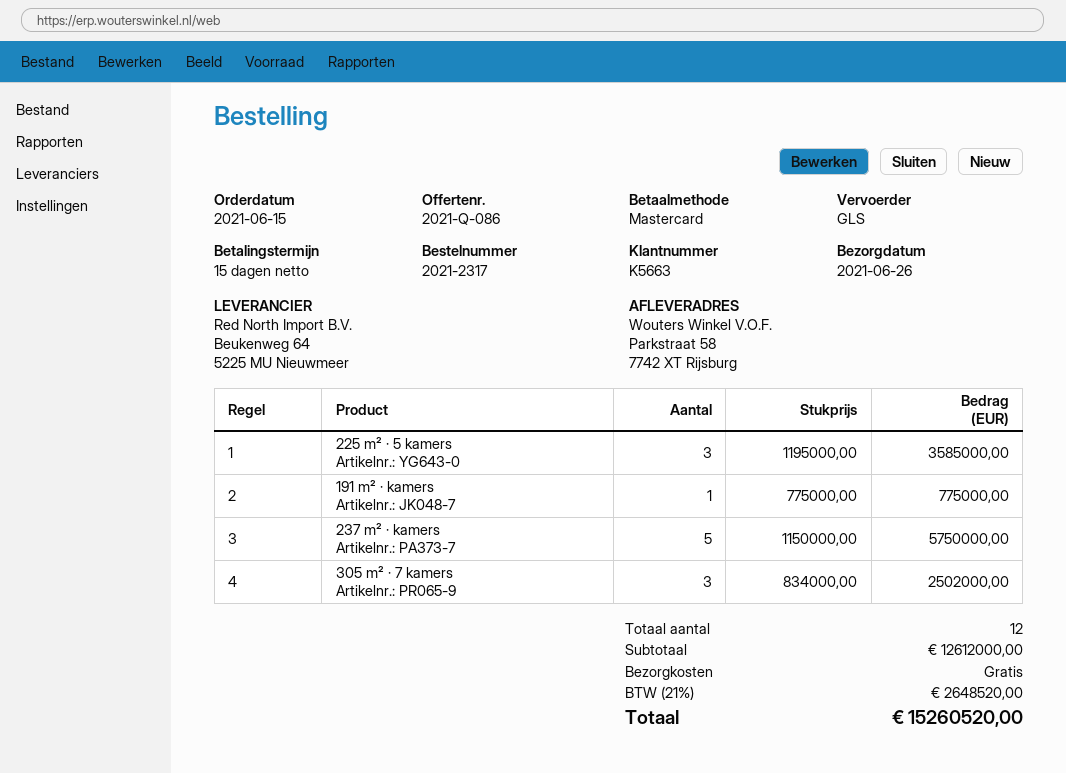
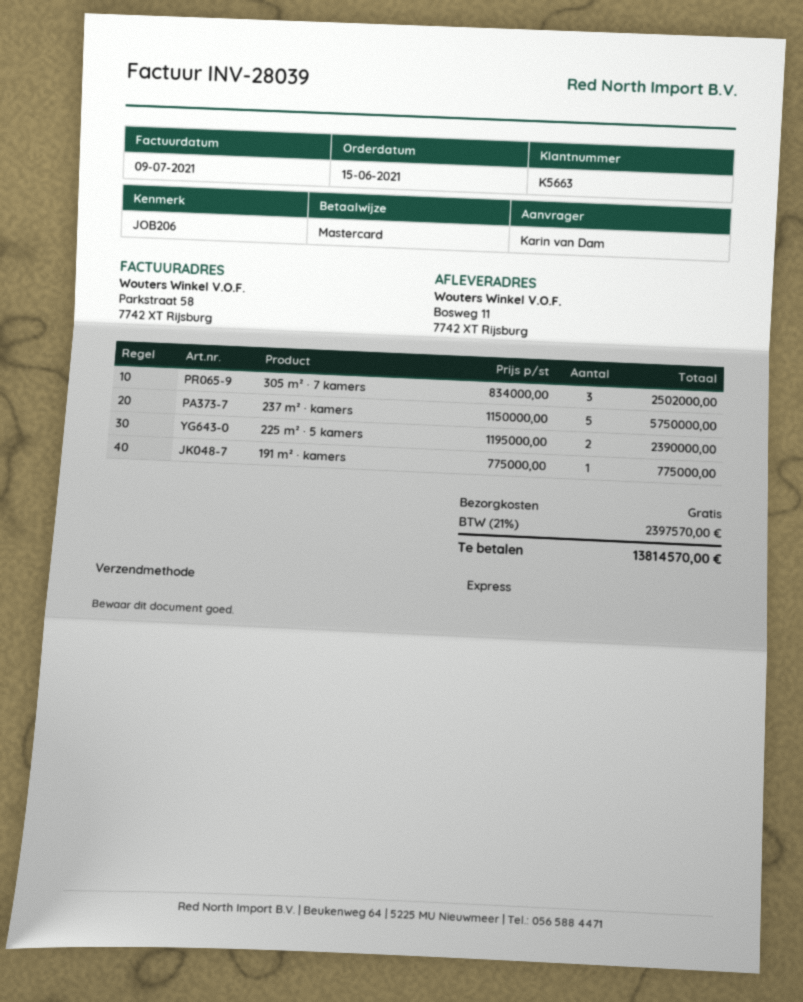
shipping method: GLS -> express
ship to: Parkstraat 58, 7742 XT Rijsburg -> Bosweg 11, 7742 XT Rijsburg
225 m² · 5 kamers: 3 x 1195000.00 = 3585000.00 -> 2 x 1195000.00 = 2390000.00
tax: 21% = 2648520.00 -> 21% = 2397570.00
total: 15260520.00 -> 13814570.00

